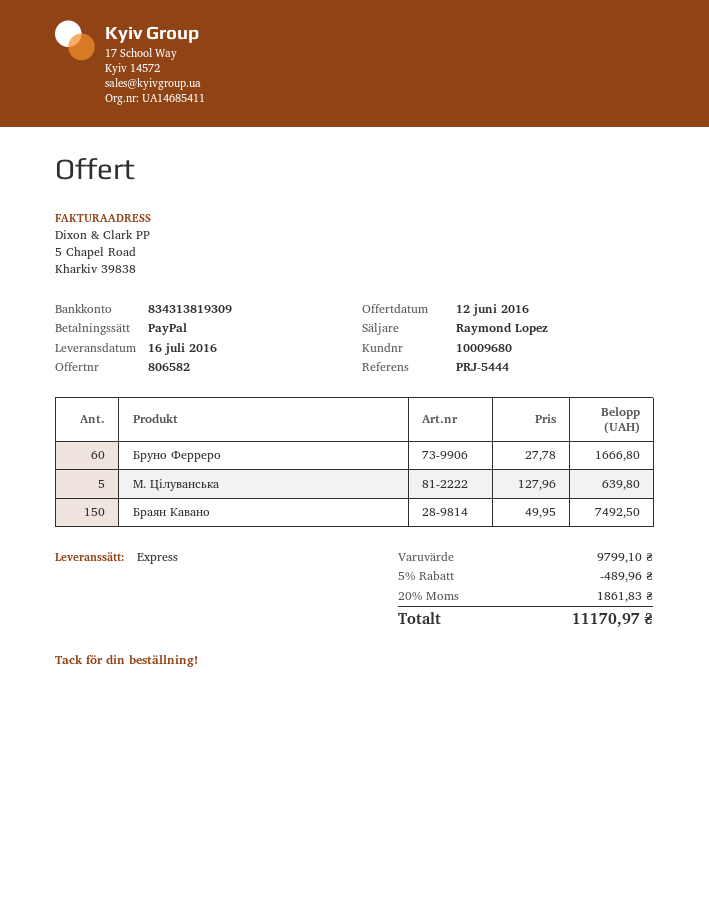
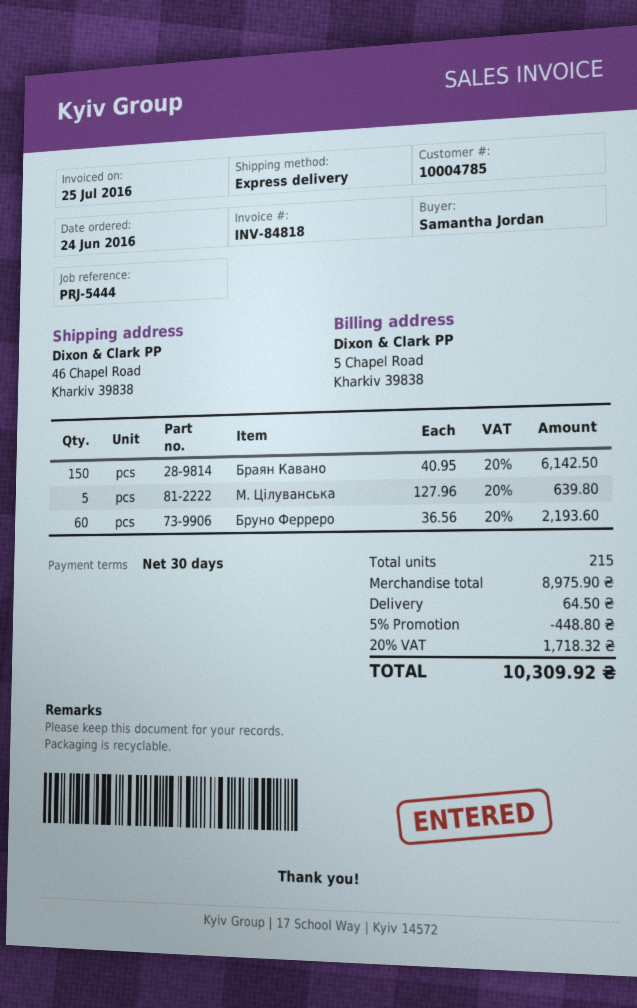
customer number: 10009680 -> 10004785
Бруно Ферреро: 60 x 27.78 = 1666.80 -> 60 x 36.56 = 2193.60
Браян Кавано: 150 x 49.95 = 7492.50 -> 150 x 40.95 = 6142.50
subtotal: 9799.10 -> 8975.90
discount: 5% = 489.96 -> 5% = 448.80
shipping: none -> 64.50
tax: 20% = 1861.83 -> 20% = 1718.32
total: 11170.97 -> 10309.92

